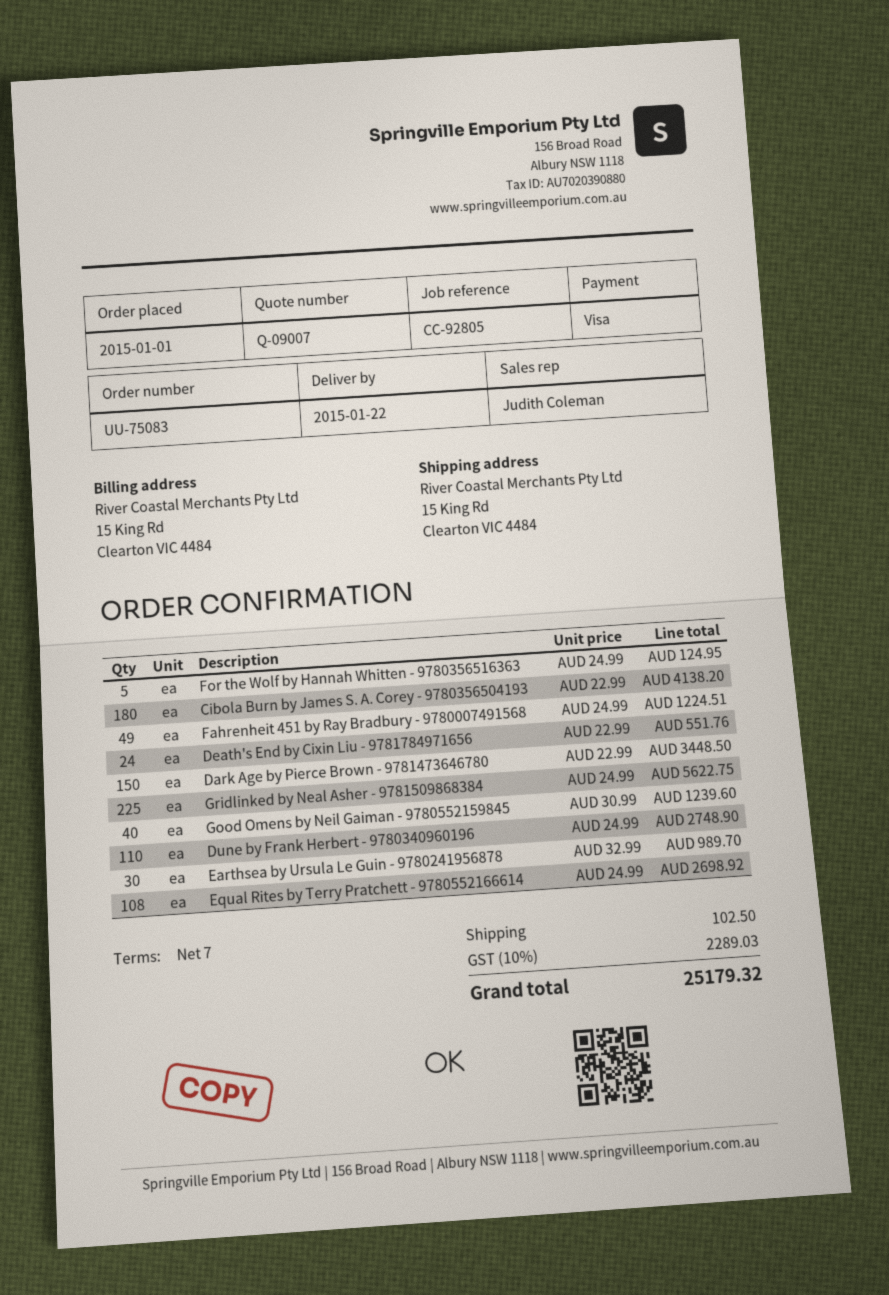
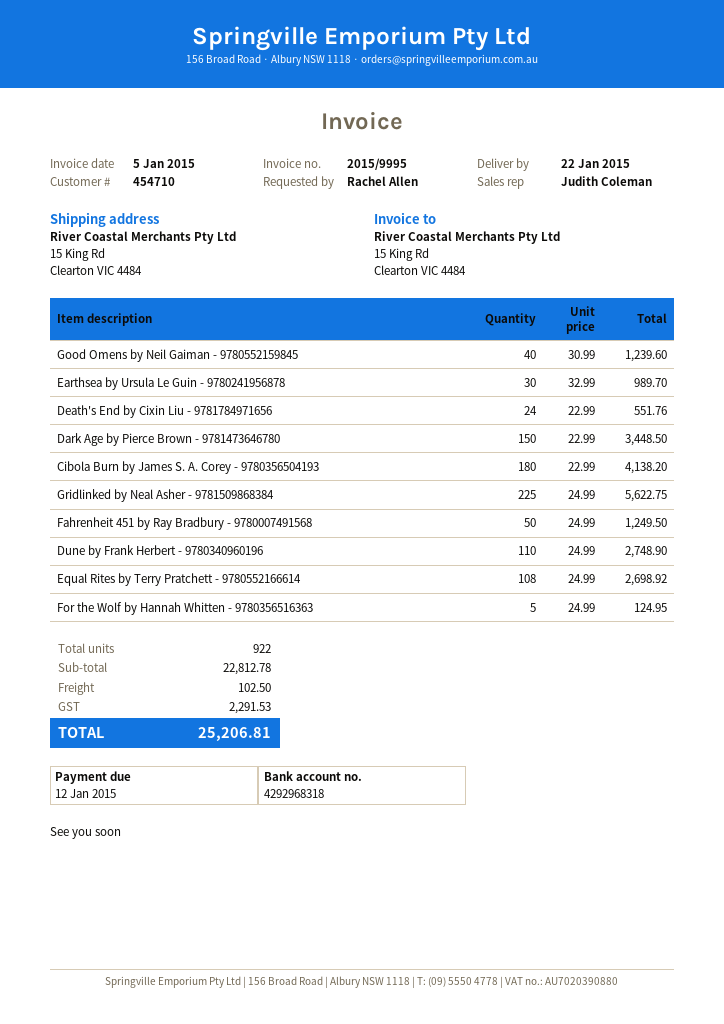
Fahrenheit 451 by Ray Bradbury - 9780007491568: 49 x 24.99 = 1224.51 -> 50 x 24.99 = 1249.50
tax: 2289.03 -> 2291.53
total: 25179.32 -> 25206.81

